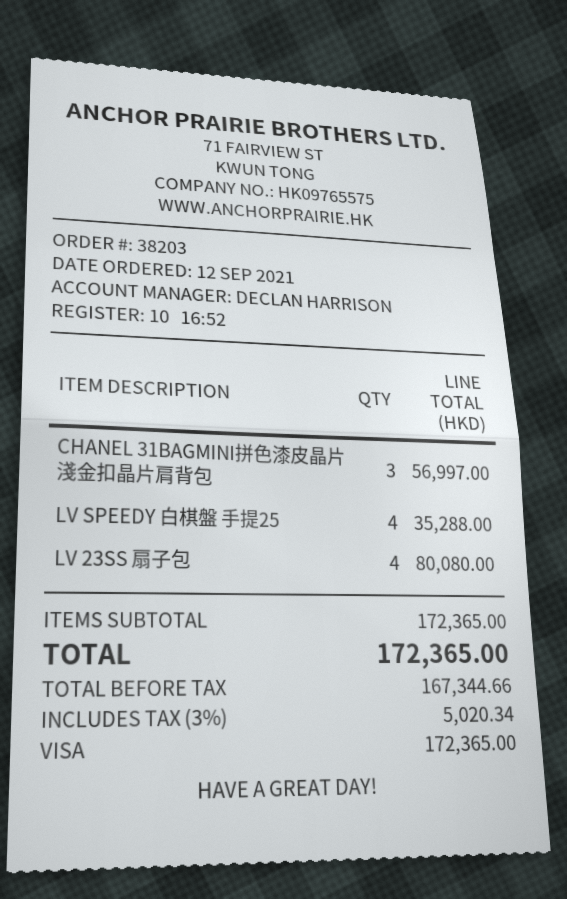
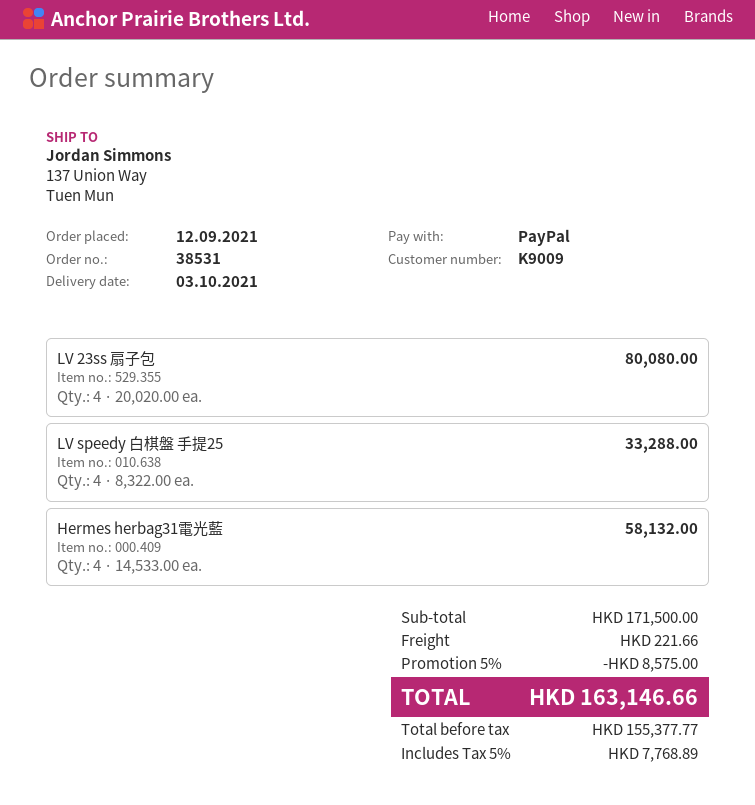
order number: 38203 -> 38531
payment method: Visa -> PayPal
CHANEL 31BAGMINI拼色漆皮晶片淺金扣晶片肩背包: 3 for 56997.00 -> none
LV SPEEDY 白棋盤 手提25: 4 for 35288.00 -> 4 for 33288.00
Hermes herbag31電光藍: none -> 4 for 58132.00
subtotal: 172365.00 -> 171500.00
discount: none -> 5% = 8575.00
shipping: none -> 221.66
net: 167344.66 -> 155377.77
tax: 3% = 5020.34 -> 5% = 7768.89
total: 172365.00 -> 163146.66

